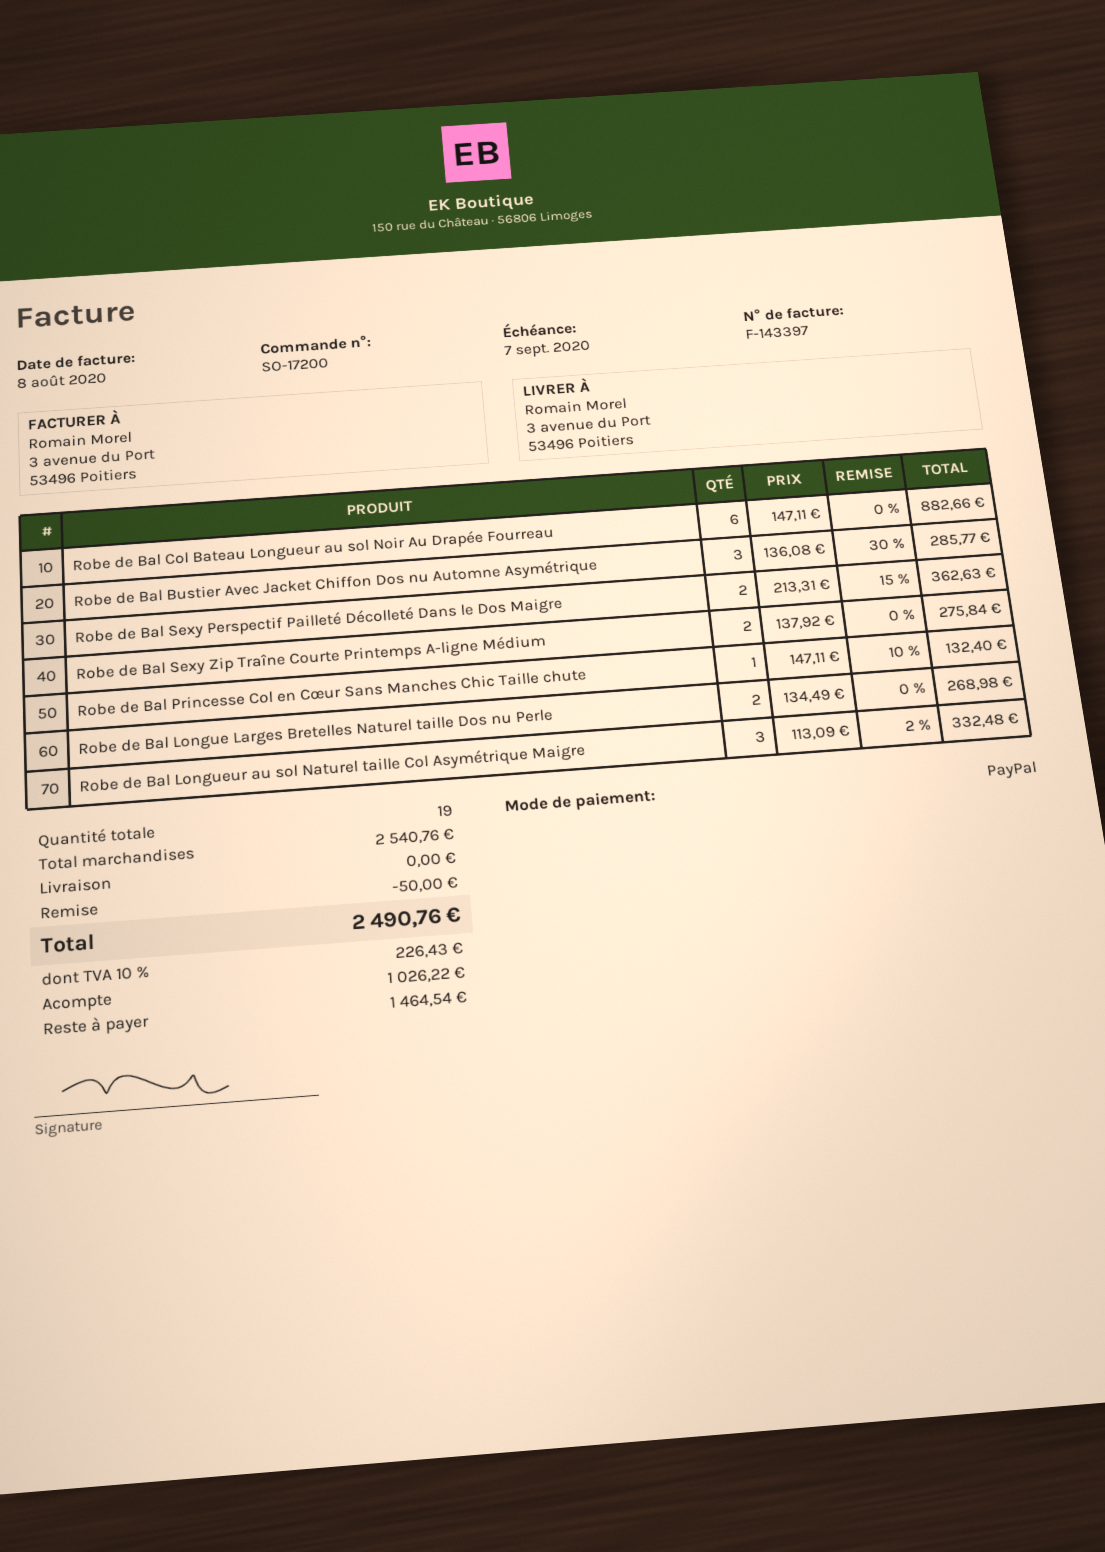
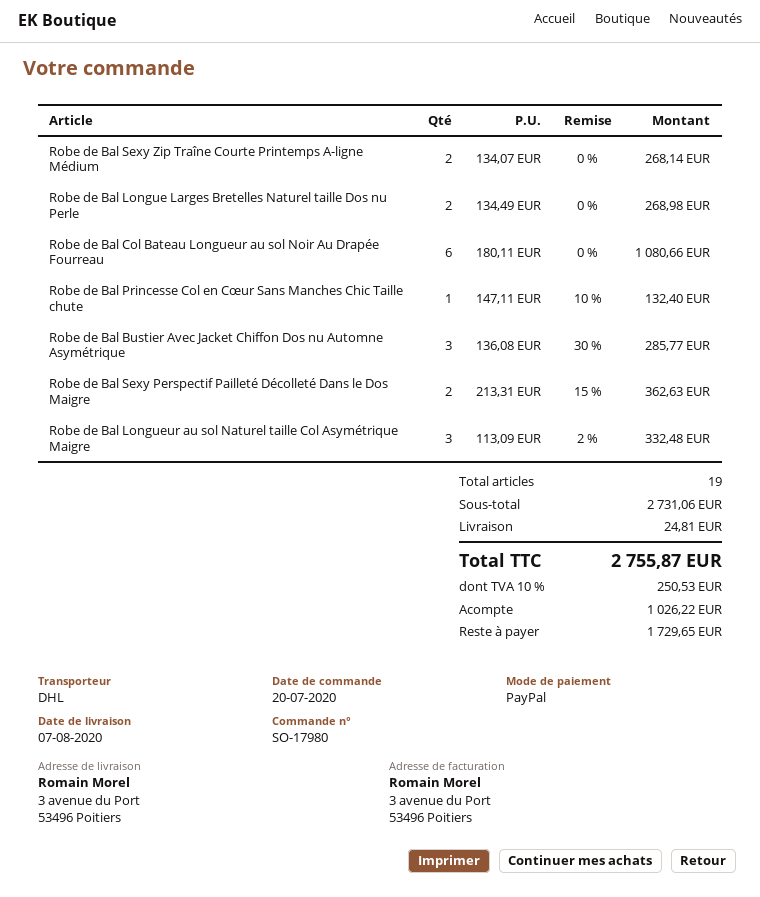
order number: SO-17200 -> SO-17980
Robe de Bal Col Bateau Longueur au sol Noir Au Drapée Fourreau: 6 x 147.11 = 882.66 -> 6 x 180.11 = 1080.66
Robe de Bal Sexy Zip Traîne Courte Printemps A-ligne Médium: 2 x 137.92 = 275.84 -> 2 x 134.07 = 268.14
subtotal: 2540.76 -> 2731.06
discount: 50.00 -> none
shipping: 0.00 -> 24.81
tax: 10% = 226.43 -> 10% = 250.53
total: 2490.76 -> 2755.87
balance: 1464.54 -> 1729.65

